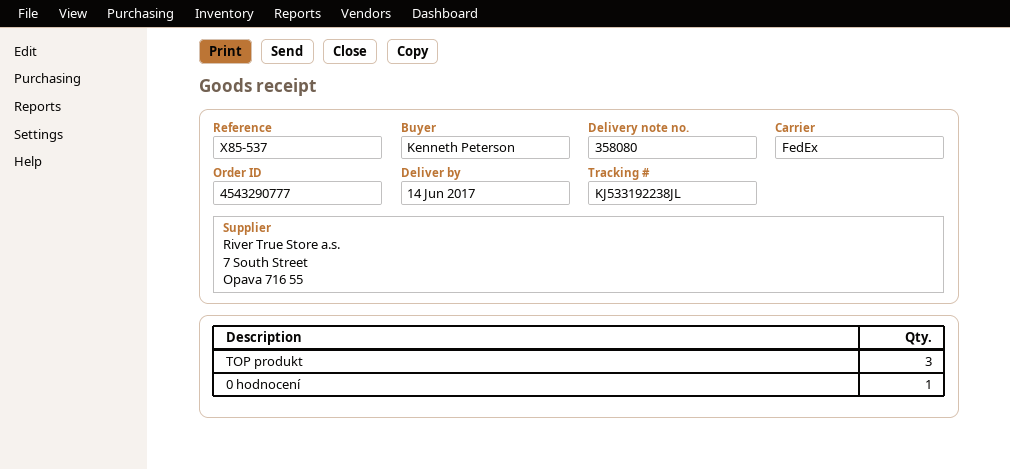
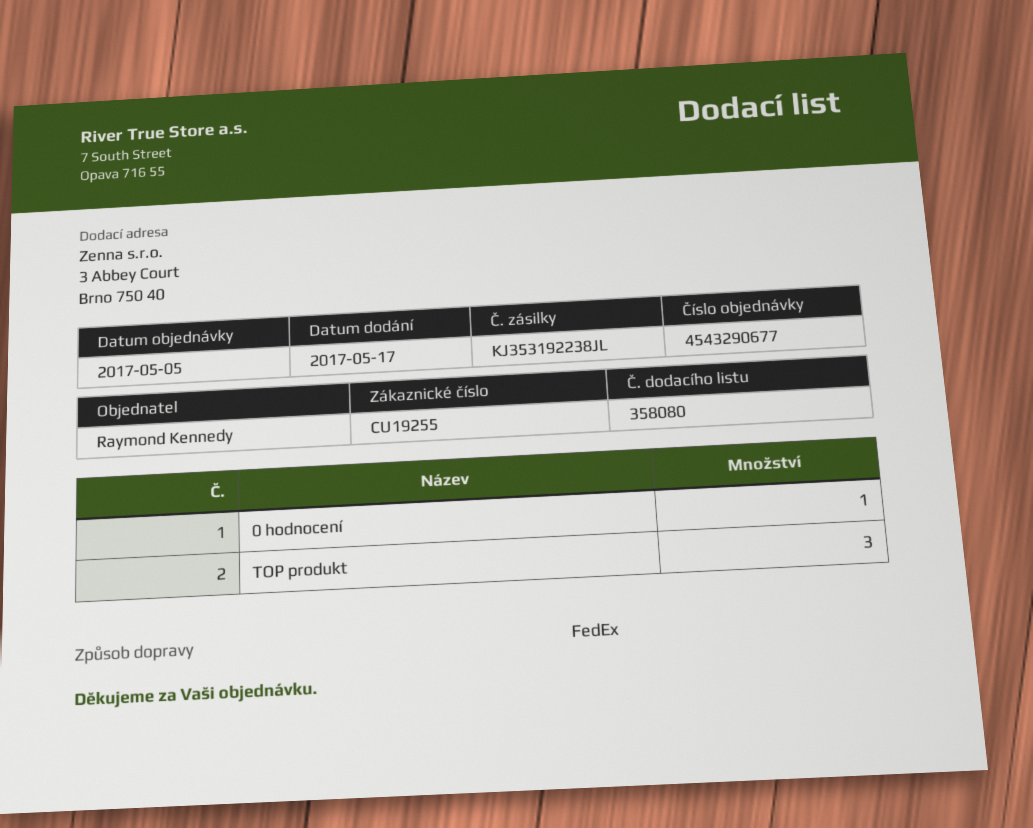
order number: 4543290777 -> 4543290677
delivery date: 2017-06-14 -> 2017-05-17
ordered by: Kenneth Peterson -> Raymond Kennedy
tracking number: KJ533192238JL -> KJ353192238JL

